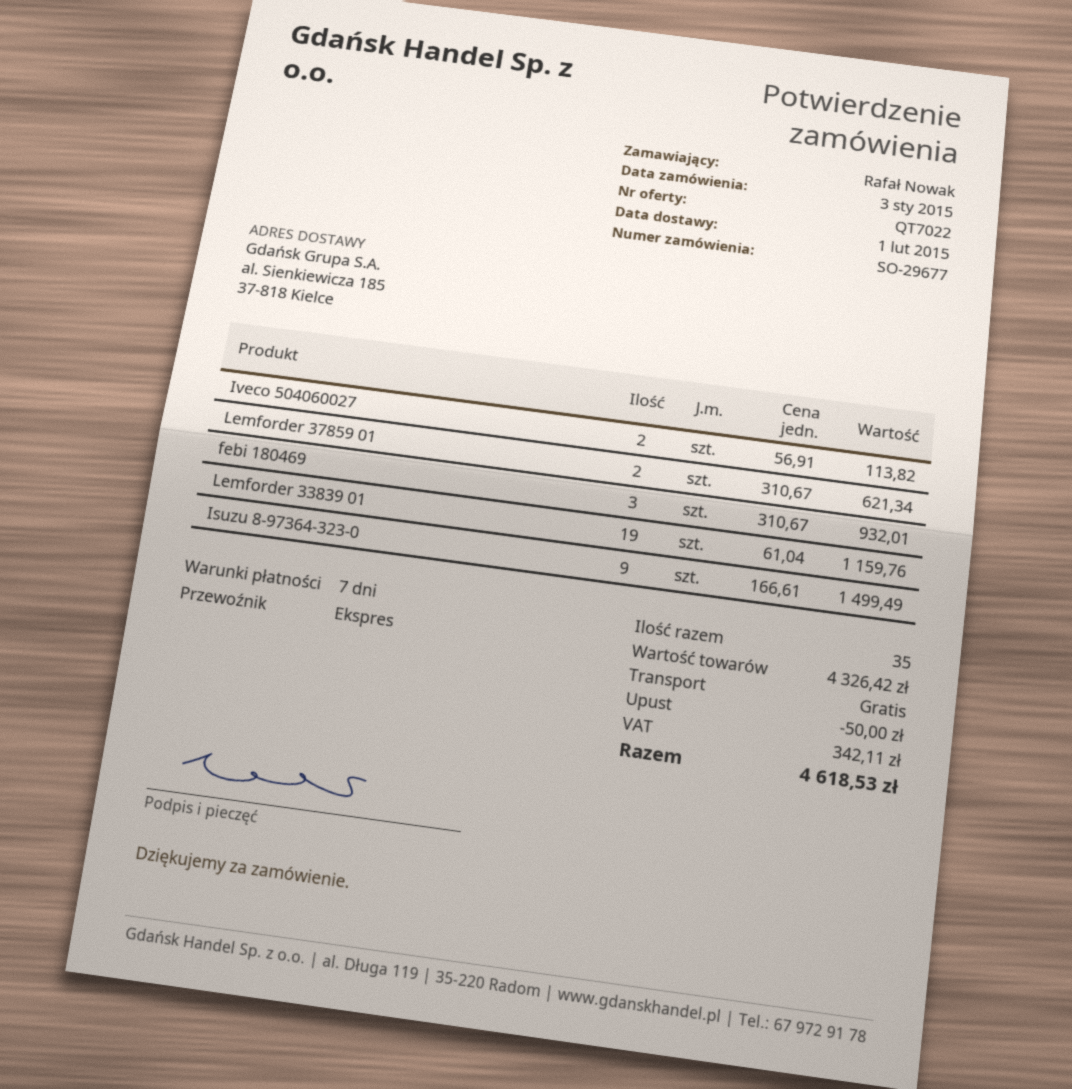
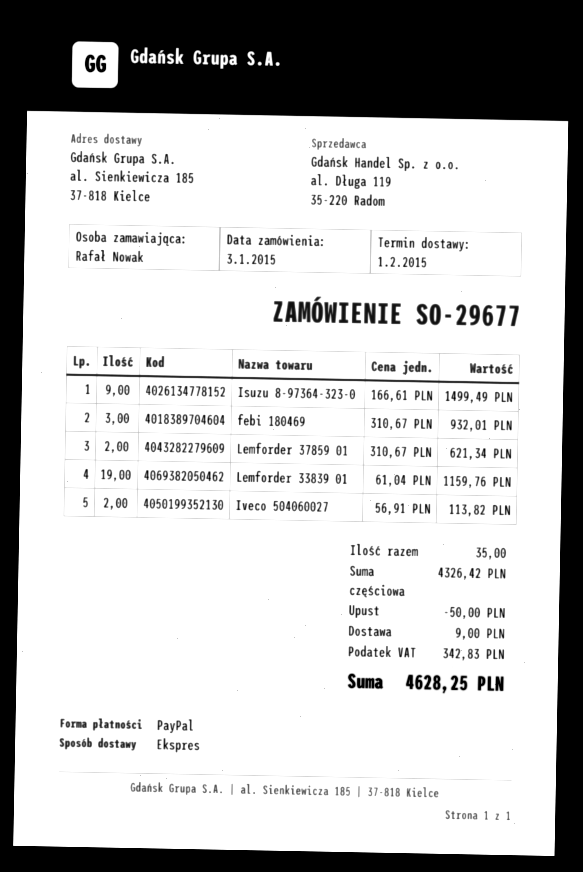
shipping: 0.00 -> 9.00
tax: 342.11 -> 342.83
total: 4618.53 -> 4628.25

